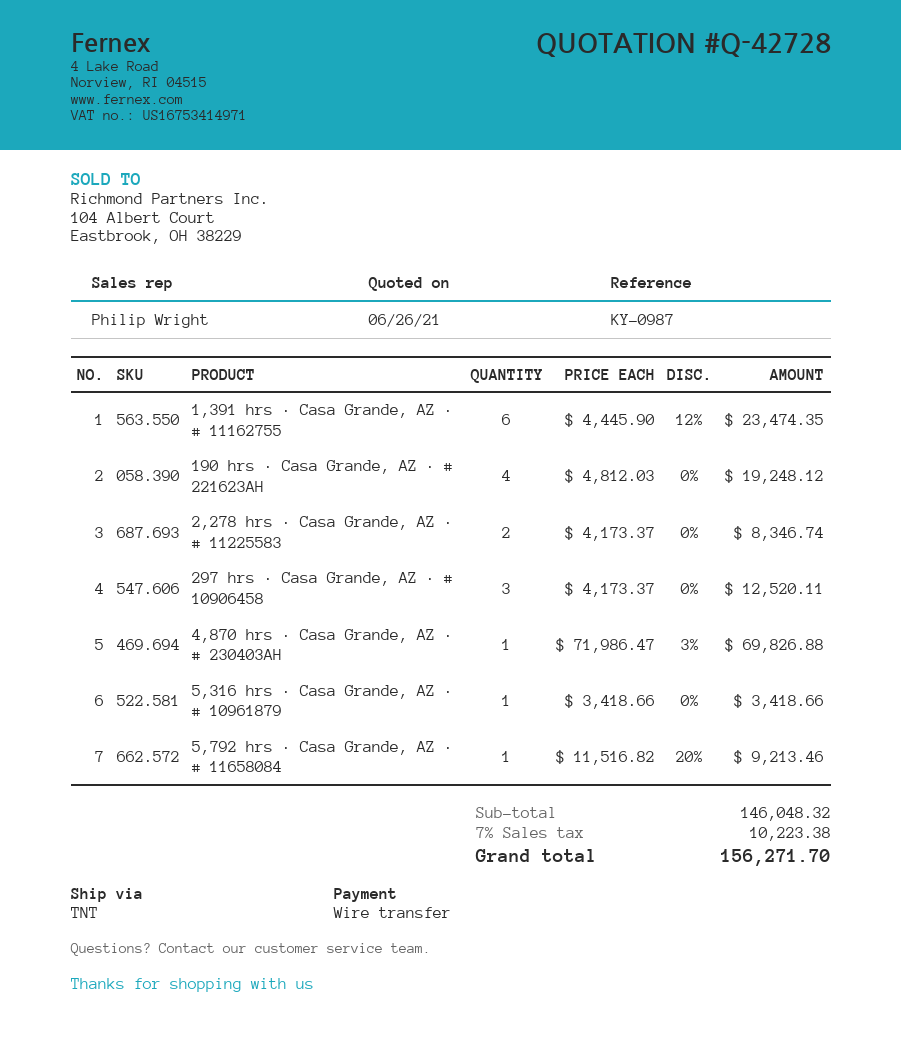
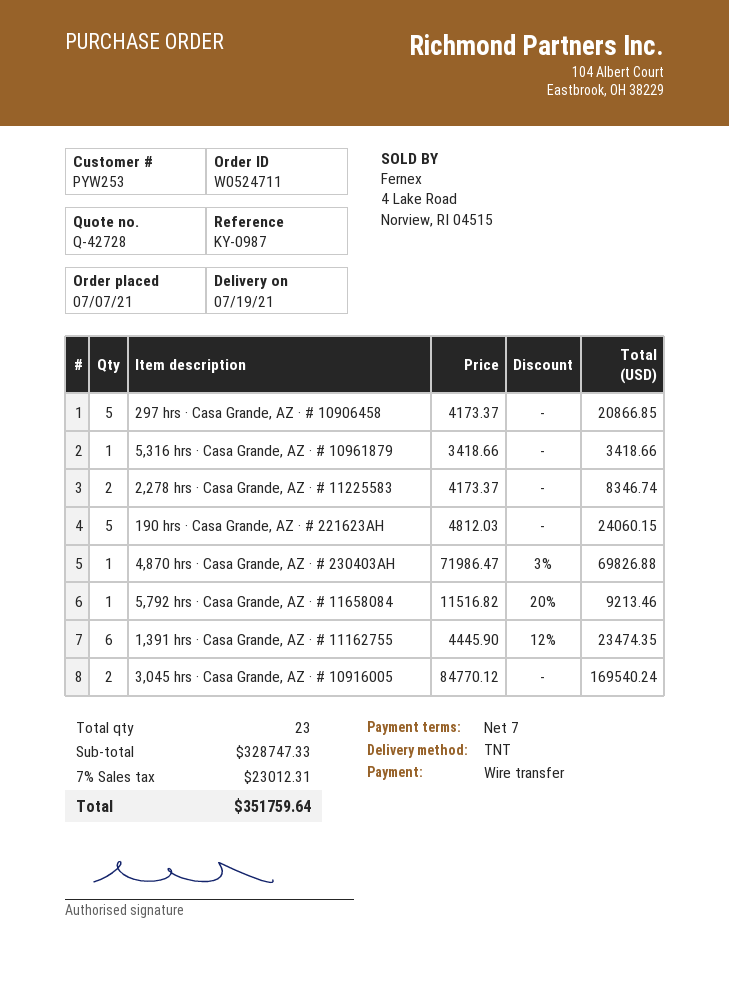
190 hrs · Casa Grande, AZ · # 221623AH: 4 x 4812.03 = 19248.12 -> 5 x 4812.03 = 24060.15
297 hrs · Casa Grande, AZ · # 10906458: 3 x 4173.37 = 12520.11 -> 5 x 4173.37 = 20866.85
3,045 hrs · Casa Grande, AZ · # 10916005: none -> 2 x 84770.12 = 169540.24
subtotal: 146048.32 -> 328747.33
tax: 7% = 10223.38 -> 7% = 23012.31
total: 156271.70 -> 351759.64

